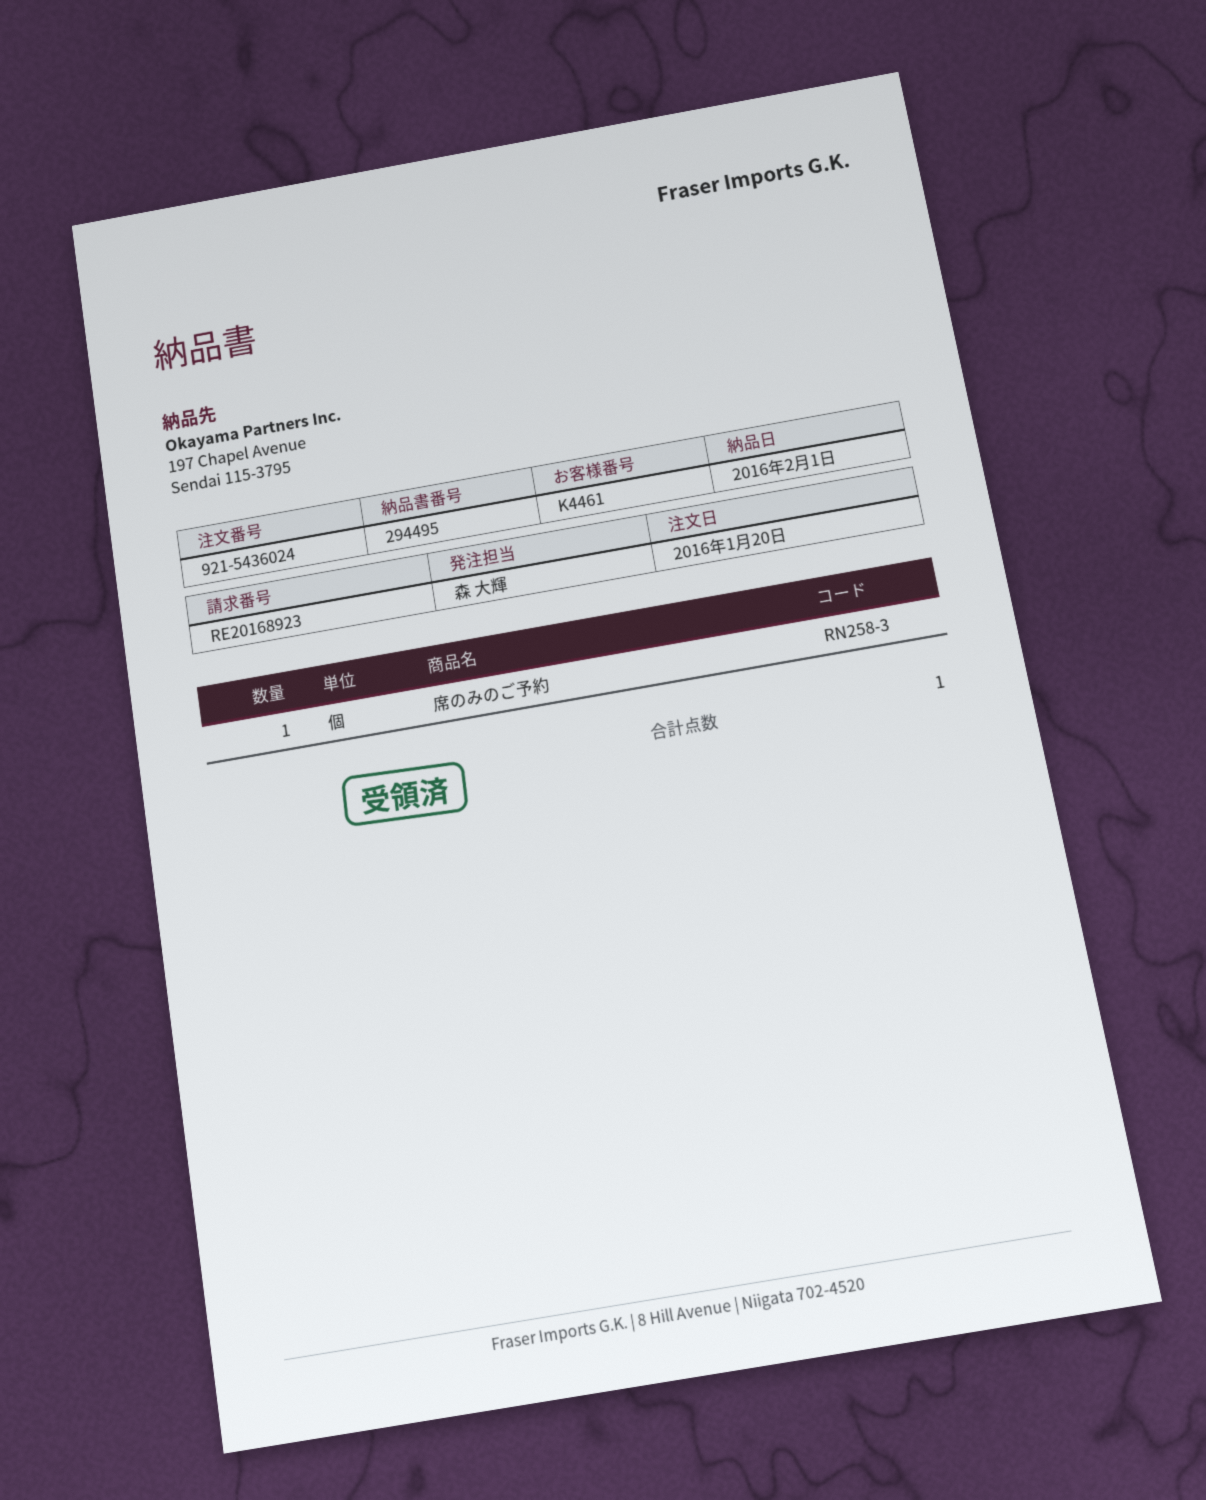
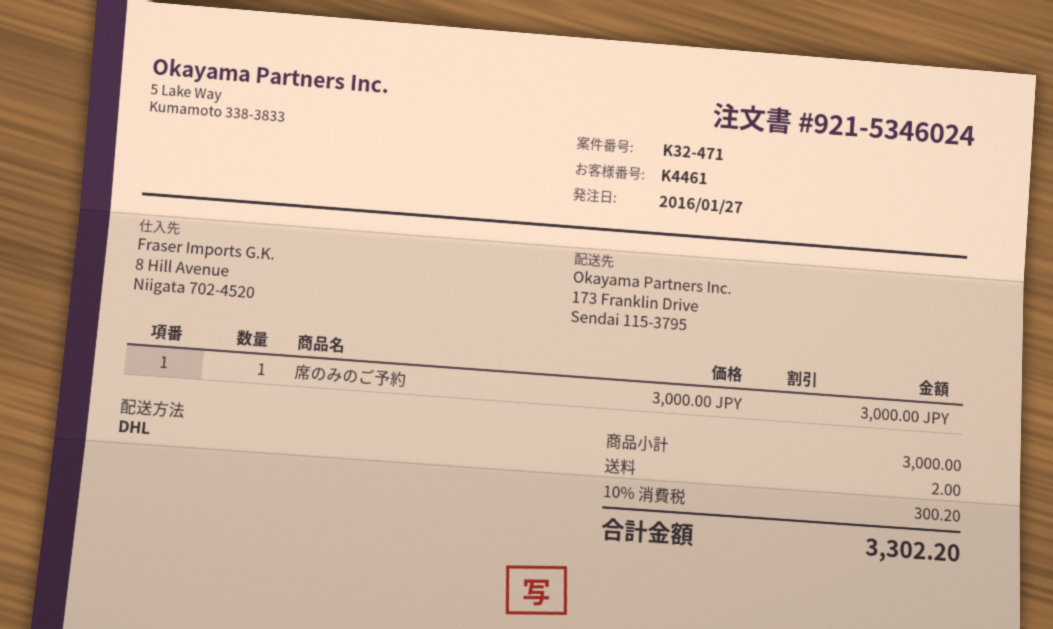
order number: 921-5436024 -> 921-5346024
order date: 2016-01-20 -> 2016-01-27
ship to: 197 Chapel Avenue, Sendai 115-3795 -> 173 Franklin Drive, Sendai 115-3795

